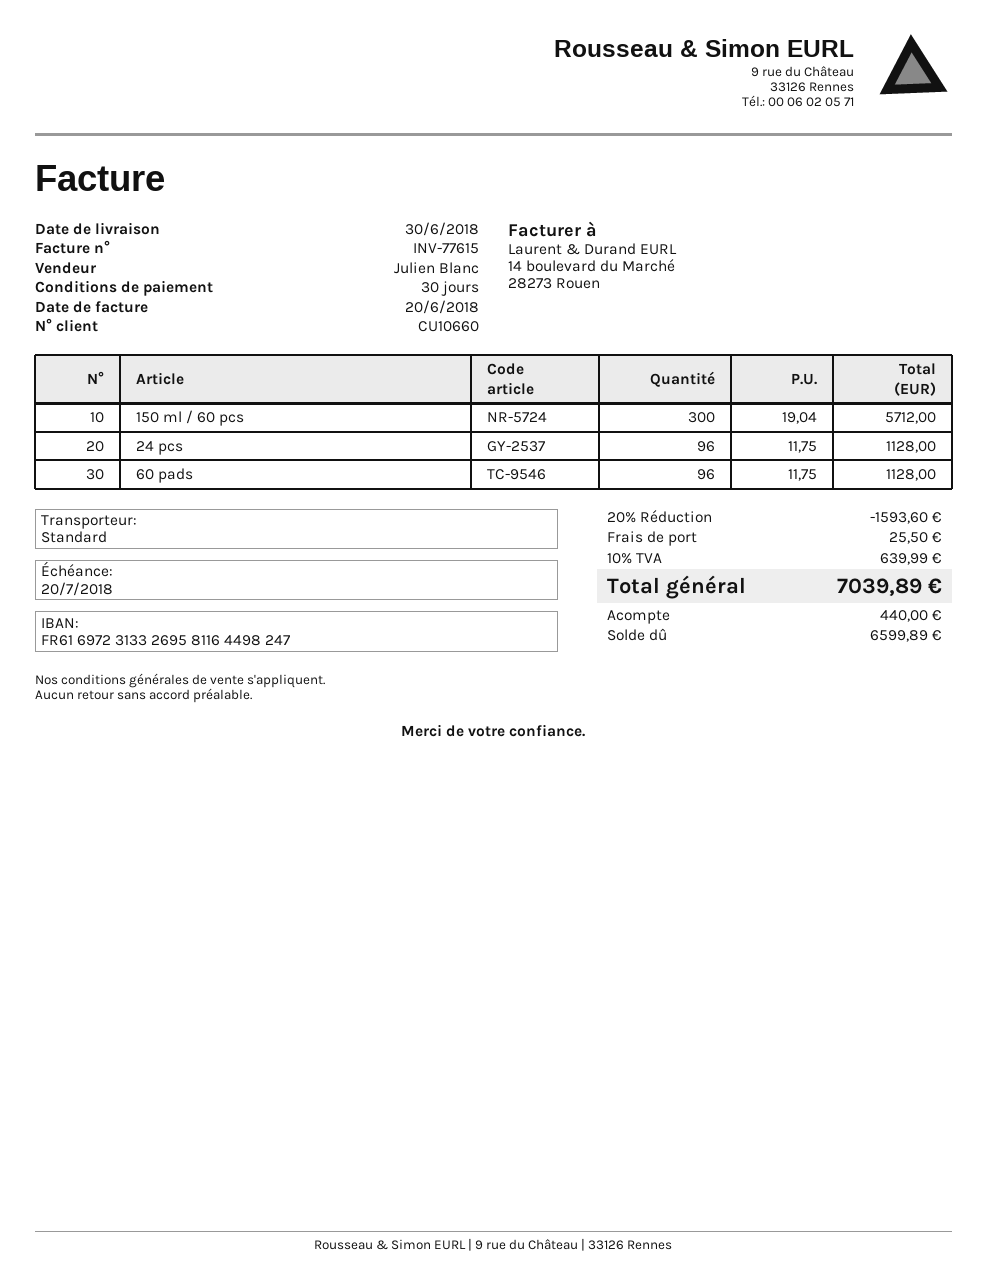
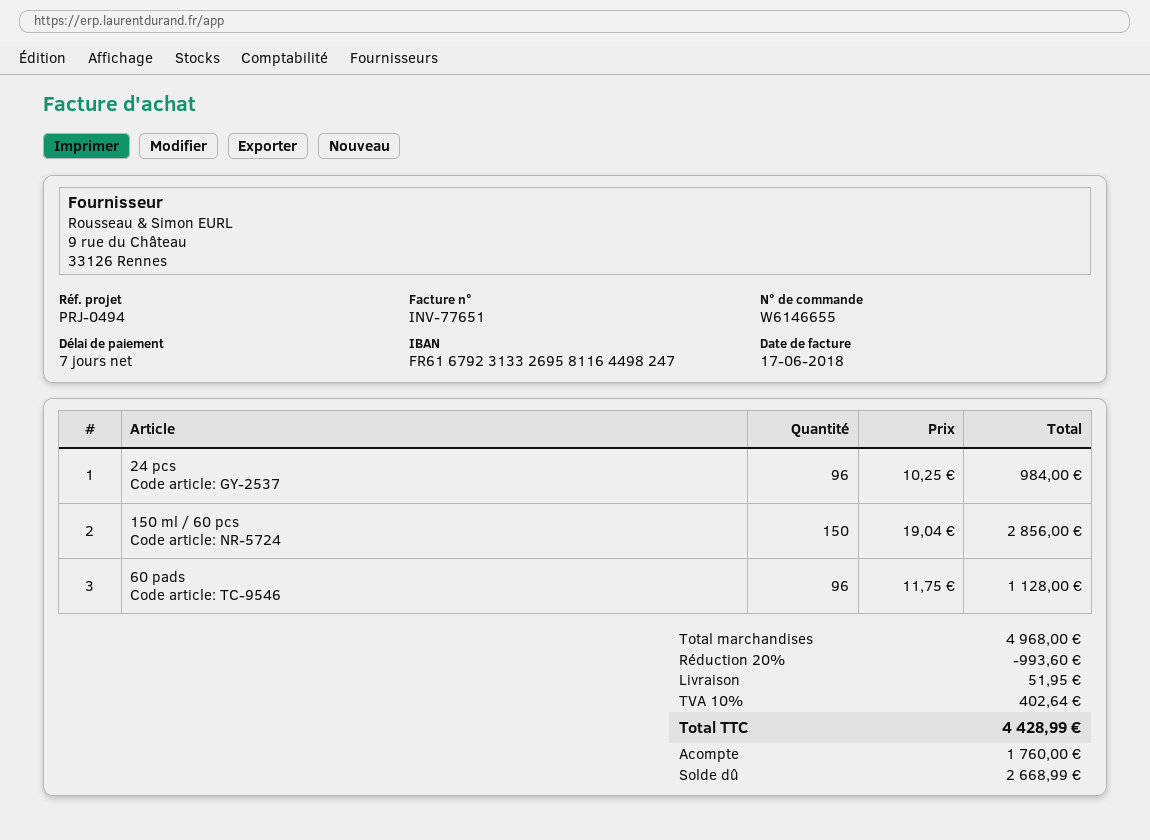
invoice number: INV-77615 -> INV-77651
invoice date: 2018-06-20 -> 2018-06-17
payment terms: 30 days -> 7 days
bank account: FR6169723133269581164498247 -> FR6167923133269581164498247
150 ml / 60 pcs: 300 x 19.04 = 5712.00 -> 150 x 19.04 = 2856.00
24 pcs: 96 x 11.75 = 1128.00 -> 96 x 10.25 = 984.00
discount: 20% = 1593.60 -> 20% = 993.60
shipping: 25.50 -> 51.95
tax: 10% = 639.99 -> 10% = 402.64
total: 7039.89 -> 4428.99
deposit: 440.00 -> 1760.00
balance: 6599.89 -> 2668.99

